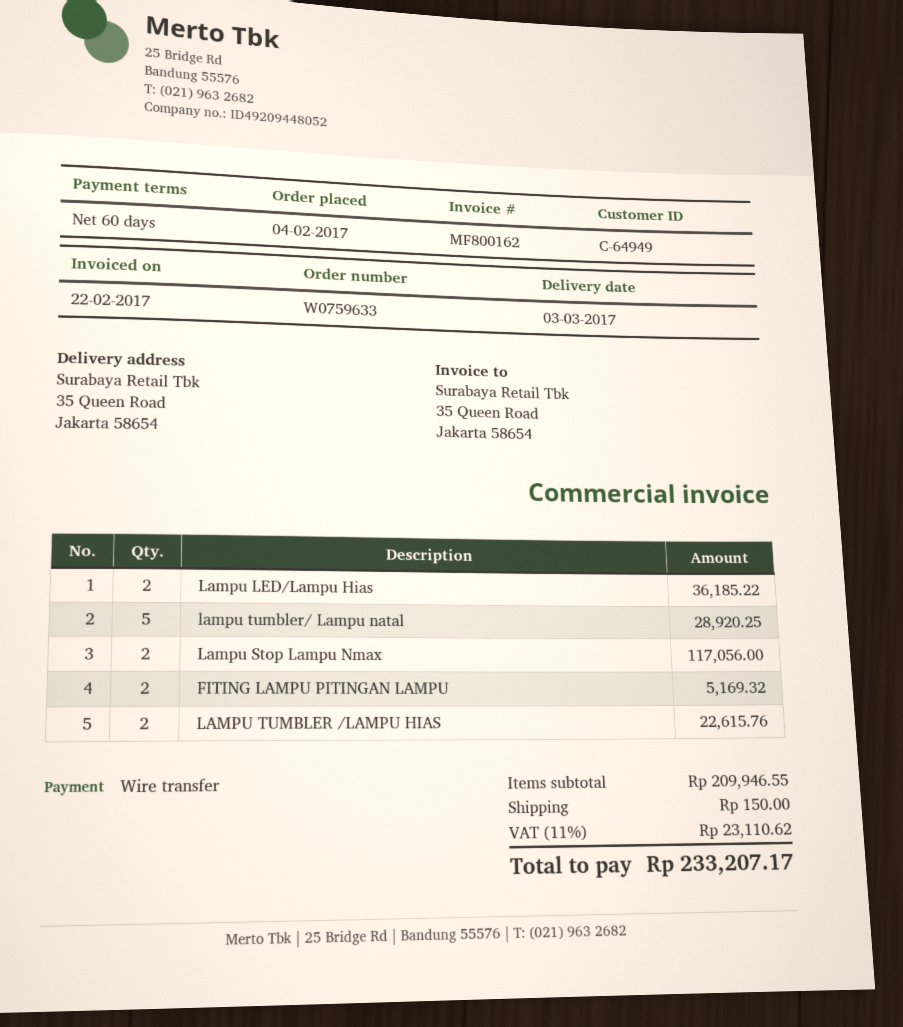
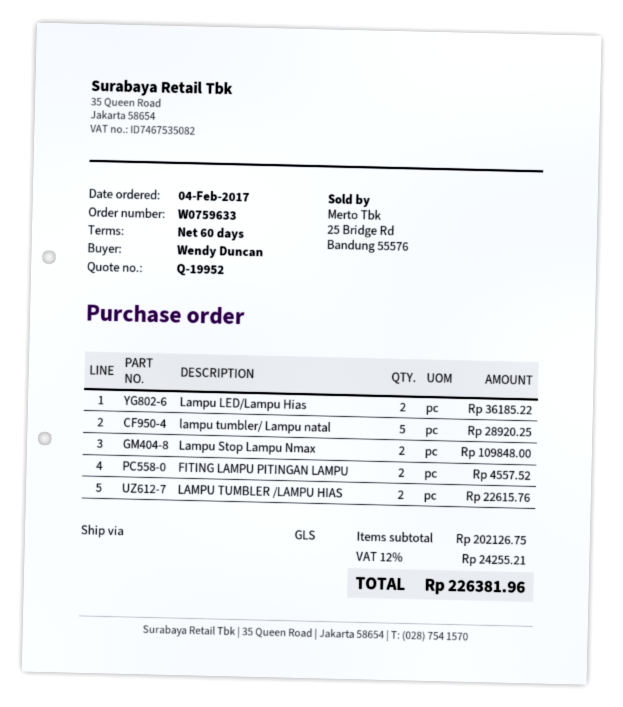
Lampu Stop Lampu Nmax: 2 for 117056.00 -> 2 for 109848.00
FITING LAMPU PITINGAN LAMPU: 2 for 5169.32 -> 2 for 4557.52
subtotal: 209946.55 -> 202126.75
shipping: 150.00 -> none
tax: 11% = 23110.62 -> 12% = 24255.21
total: 233207.17 -> 226381.96

